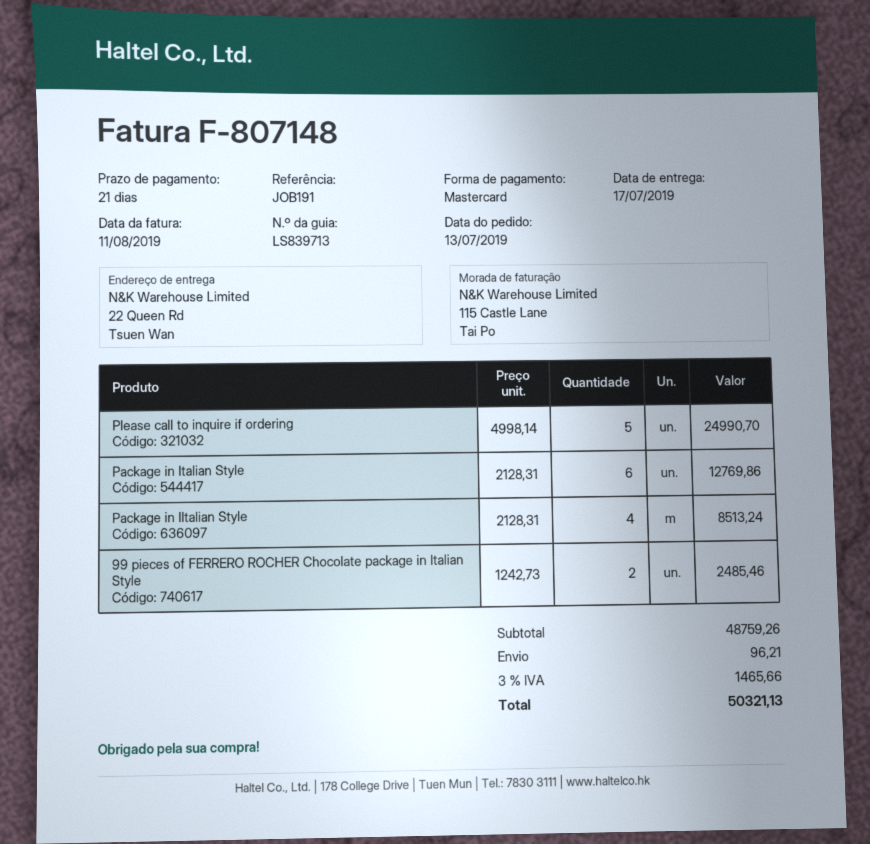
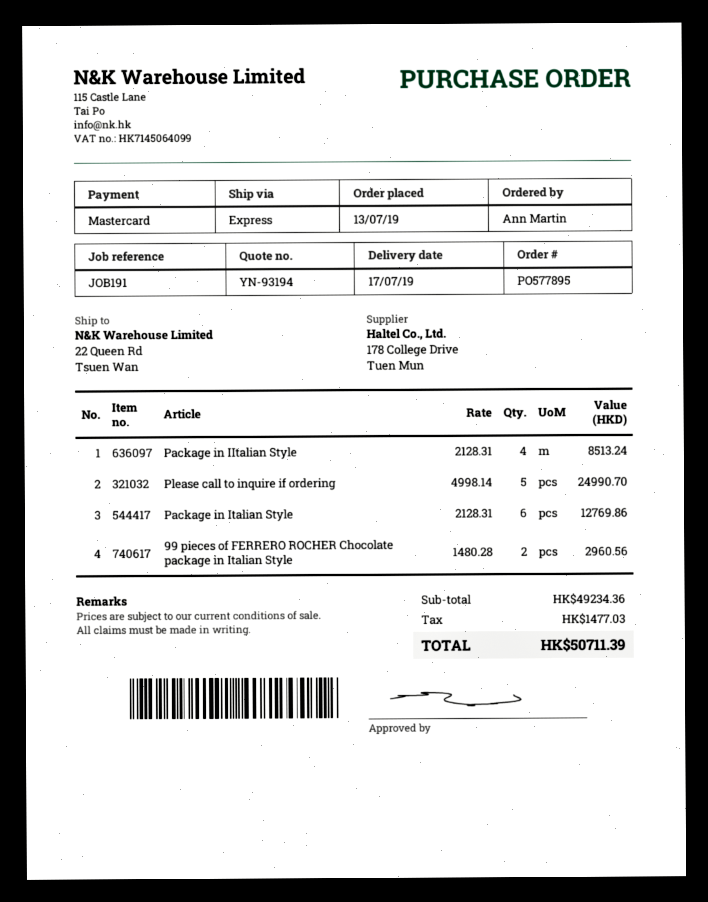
99 pieces of FERRERO ROCHER Chocolate package in Italian Style: 2 x 1242.73 = 2485.46 -> 2 x 1480.28 = 2960.56
subtotal: 48759.26 -> 49234.36
shipping: 96.21 -> none
tax: 1465.66 -> 1477.03
total: 50321.13 -> 50711.39

